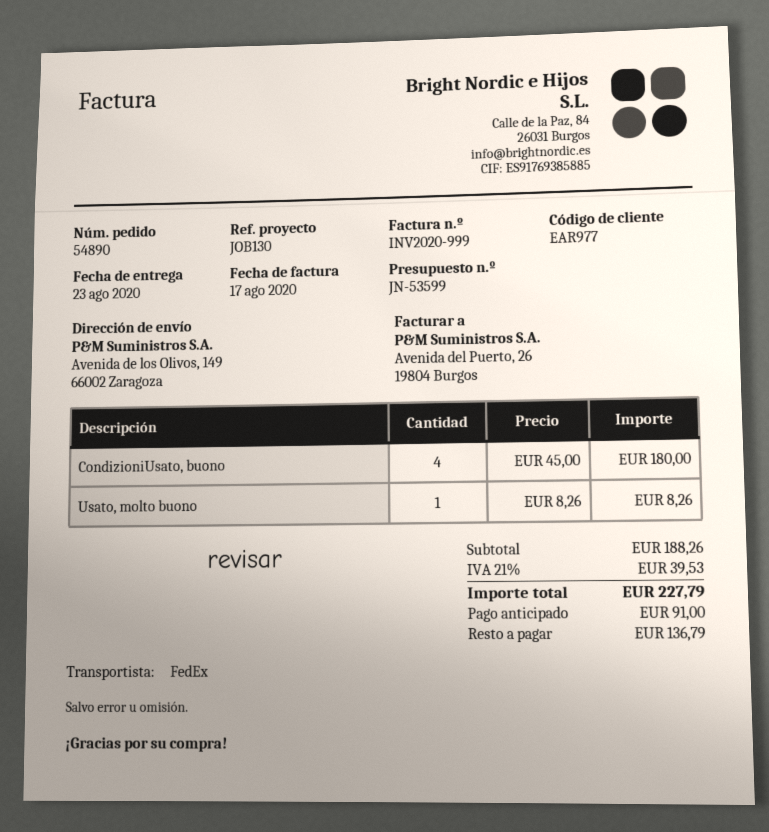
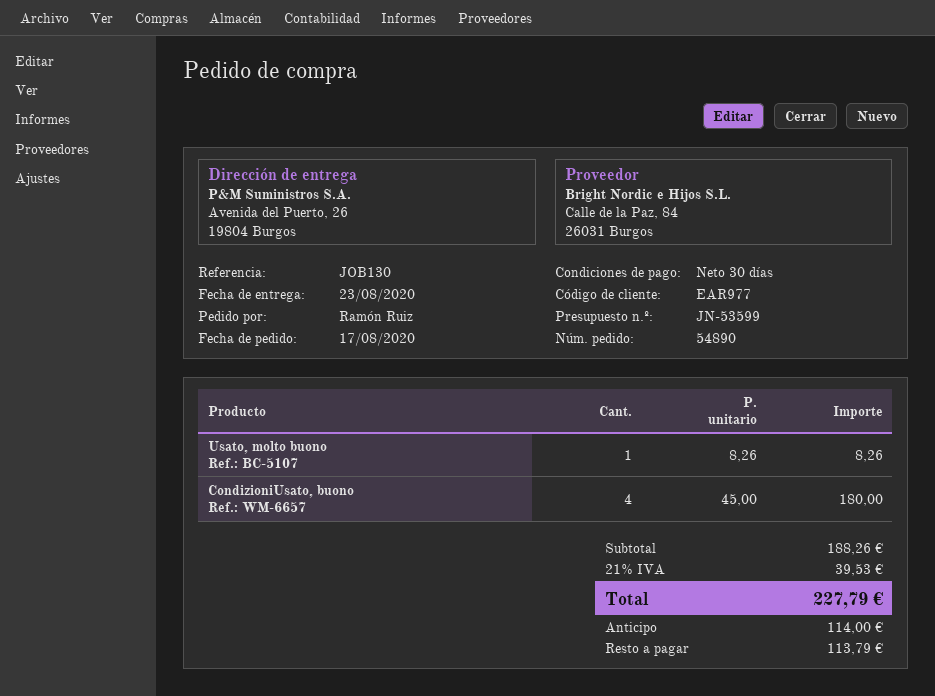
ship to: Avenida de los Olivos, 149, 66002 Zaragoza -> Avenida del Puerto, 26, 19804 Burgos
deposit: 91.00 -> 114.00
balance: 136.79 -> 113.79

